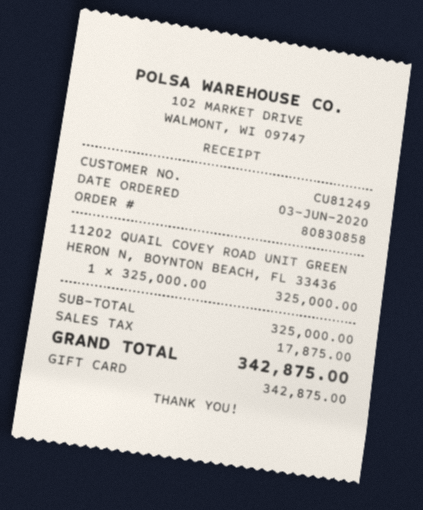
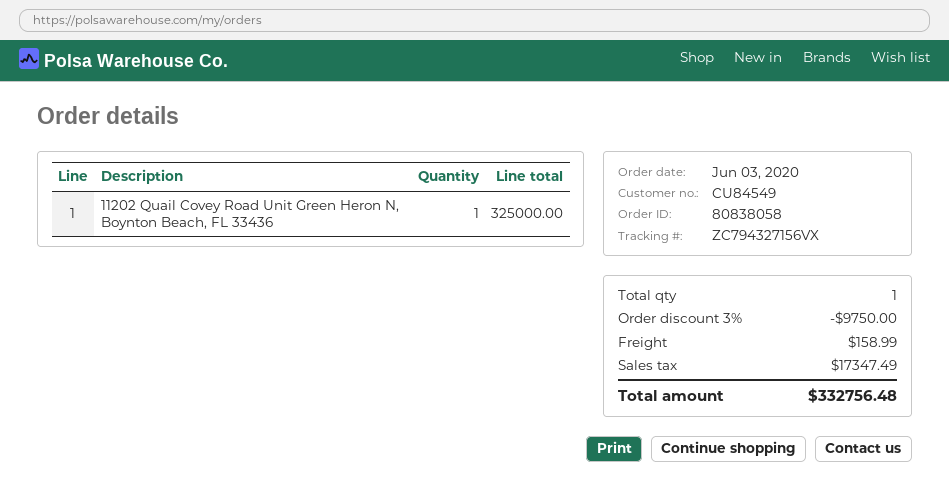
order number: 80830858 -> 80838058
customer number: CU81249 -> CU84549
discount: none -> 3% = 9750.00
shipping: none -> 158.99
tax: 17875.00 -> 17347.49
total: 342875.00 -> 332756.48

